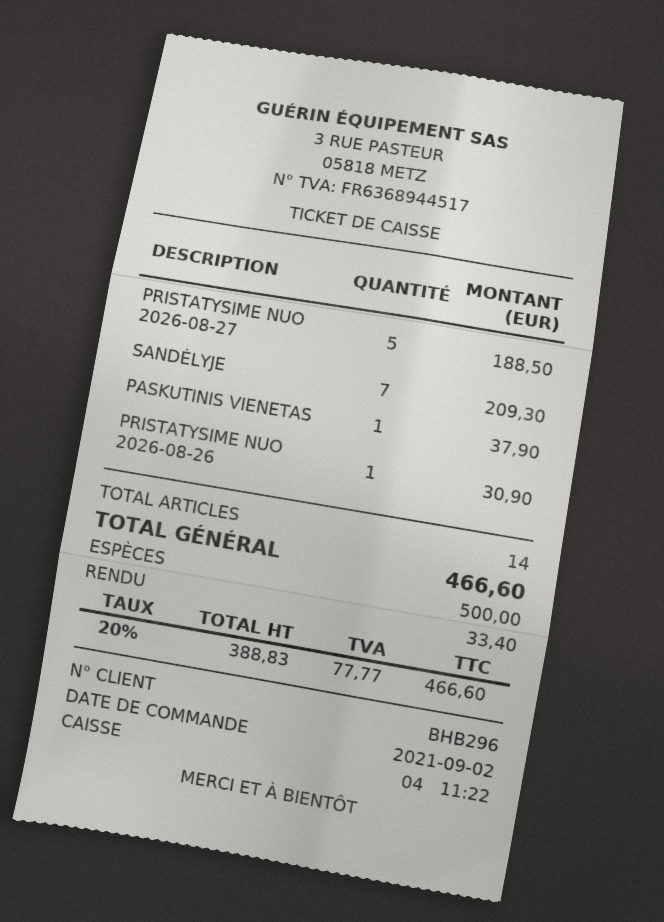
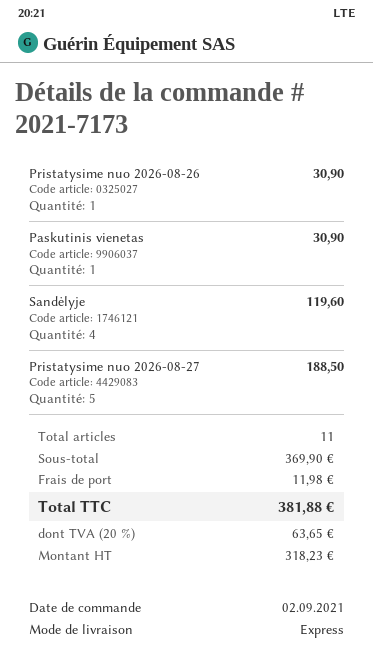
SANDĖLYJE: 7 for 209.30 -> 4 for 119.60
PASKUTINIS VIENETAS: 1 for 37.90 -> 1 for 30.90
total quantity: 14 -> 11
shipping: none -> 11.98
net: 388.83 -> 318.23
tax: 20% = 77.77 -> 20% = 63.65
total: 466.60 -> 381.88

